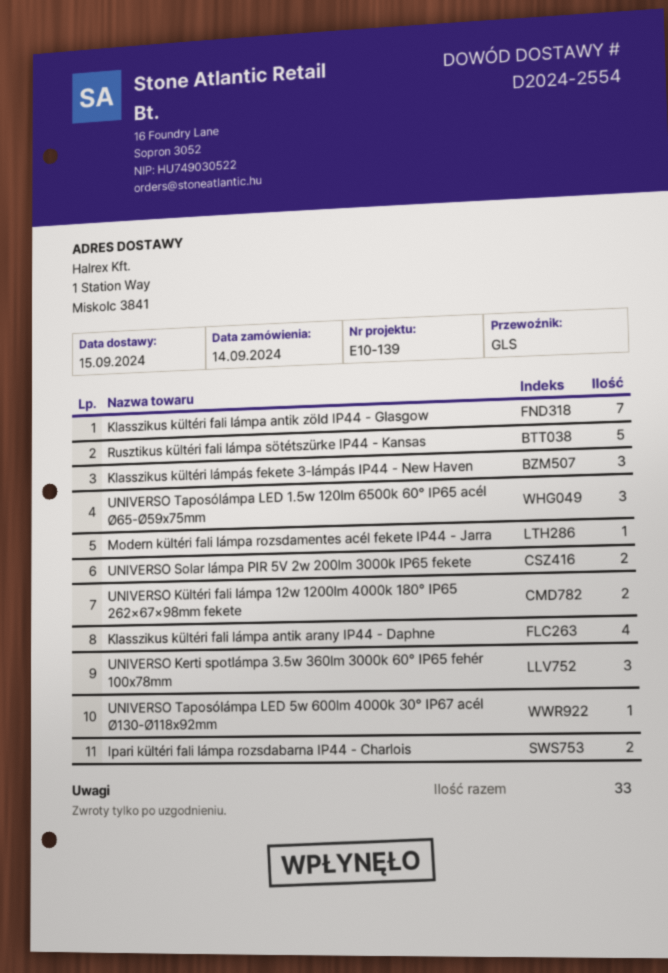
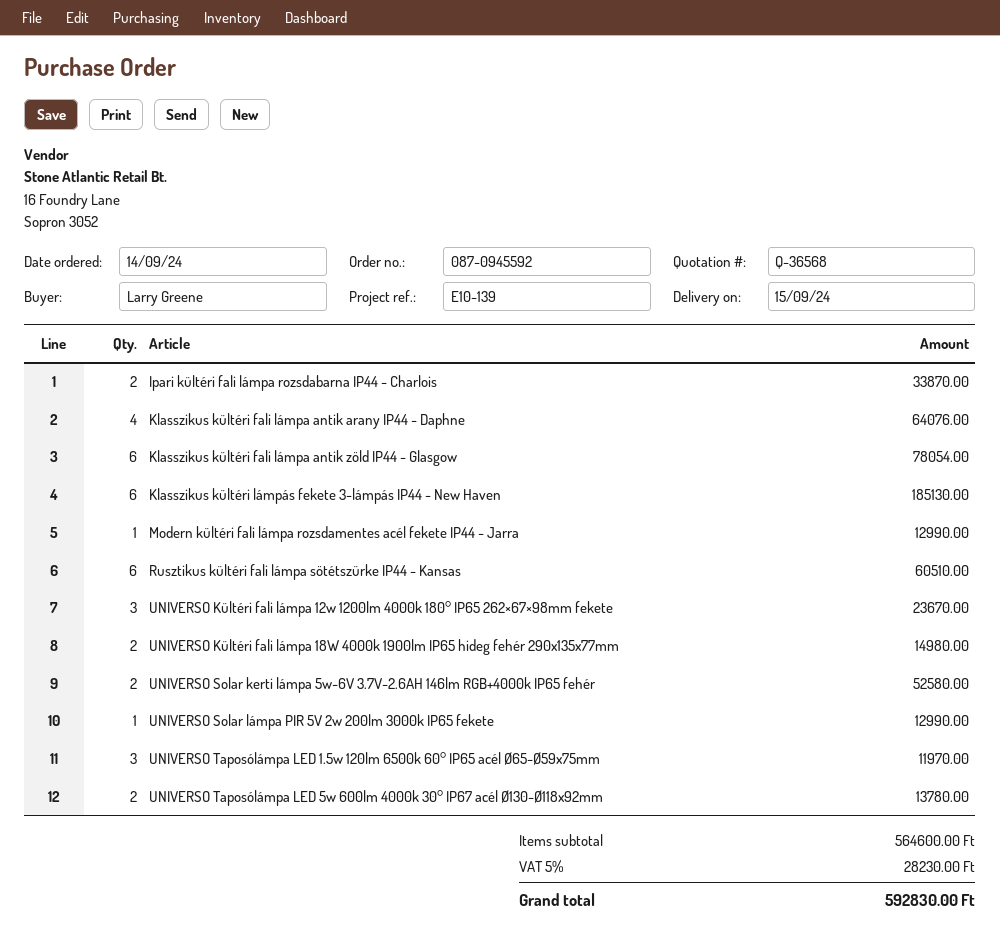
Klasszikus kültéri fali lámpa antik zöld IP44 - Glasgow: 7 -> 6
Rusztikus kültéri fali lámpa sötétszürke IP44 - Kansas: 5 -> 6
Klasszikus kültéri lámpás fekete 3-lámpás IP44 - New Haven: 3 -> 6
UNIVERSO Solar lámpa PIR 5V 2w 200lm 3000k IP65 fekete: 2 -> 1
UNIVERSO Kültéri fali lámpa 12w 1200lm 4000k 180° IP65 262×67×98mm fekete: 2 -> 3
UNIVERSO Kerti spotlámpa 3.5w 360lm 3000k 60° IP65 fehér 100x78mm: 3 -> none
UNIVERSO Taposólámpa LED 5w 600lm 4000k 30° IP67 acél Ø130-Ø118x92mm: 1 -> 2
UNIVERSO Kültéri fali lámpa 18W 4000k 1900lm IP65 hideg fehér 290x135x77mm: none -> 2
UNIVERSO Solar kerti lámpa 5w-6V 3.7V-2.6AH 146lm RGB+4000k IP65 fehér: none -> 2

